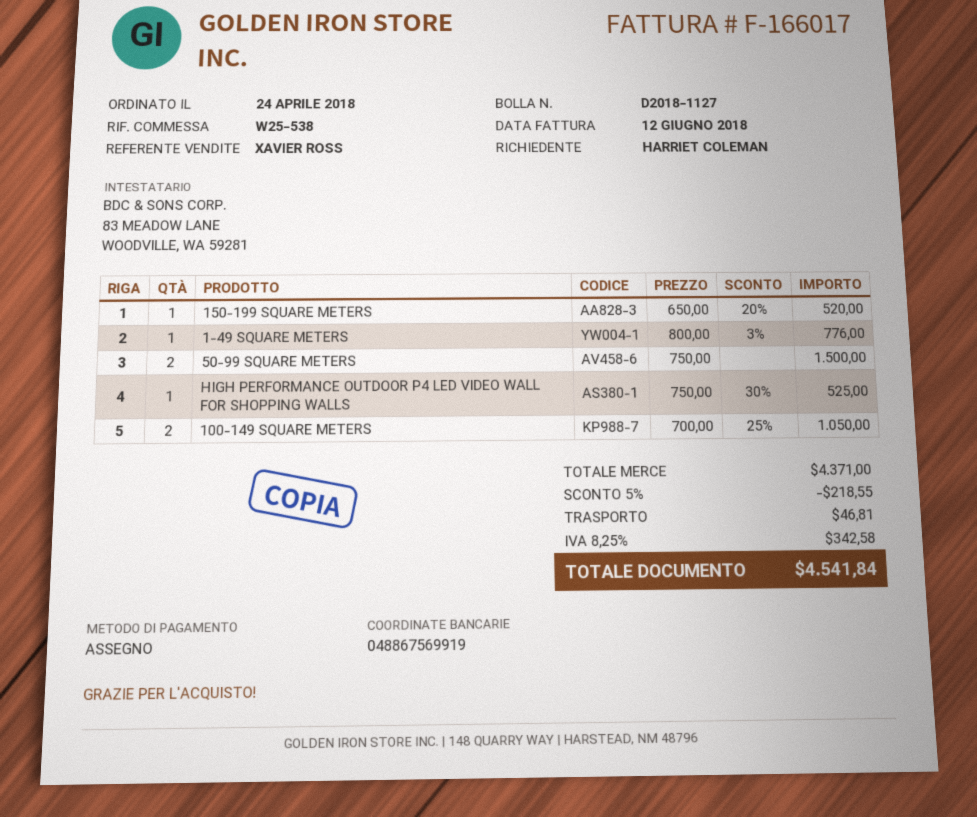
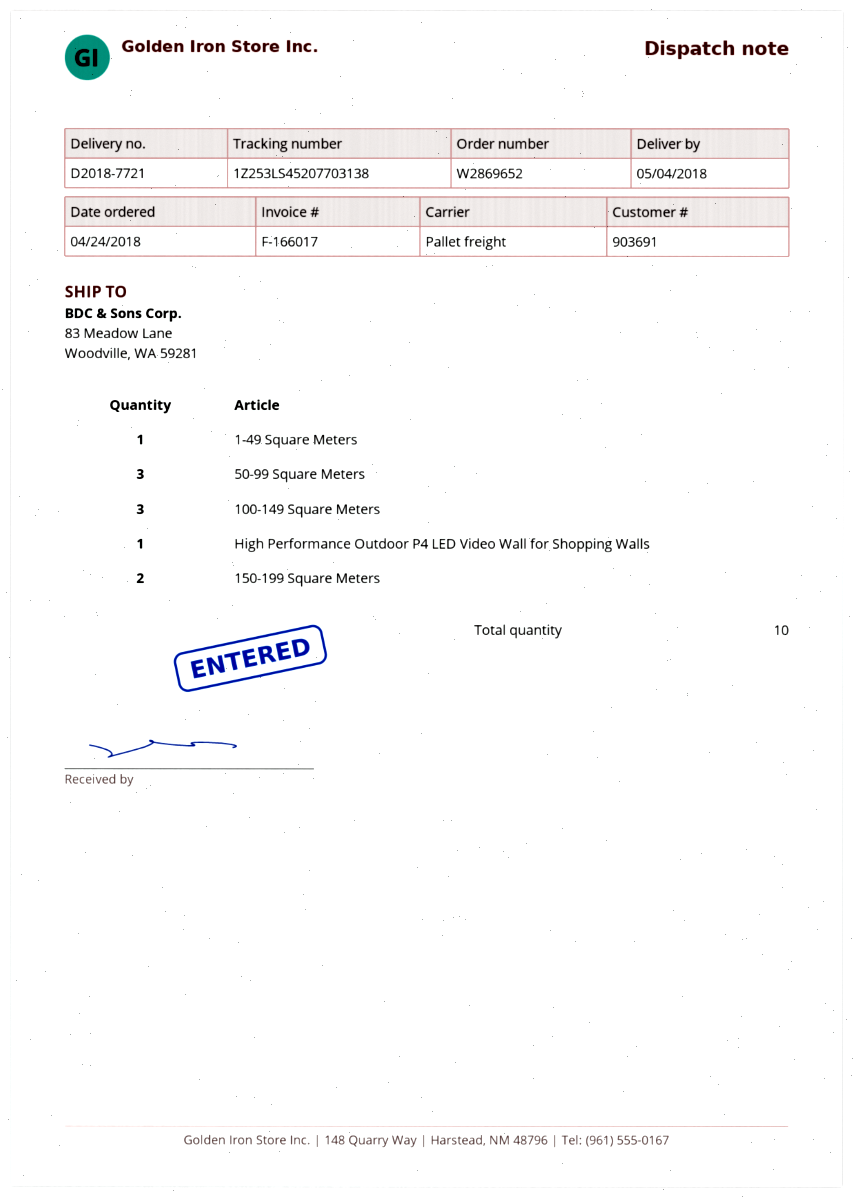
delivery note number: D2018-1127 -> D2018-7721
150-199 SQUARE METERS: 1 -> 2
50-99 SQUARE METERS: 2 -> 3
100-149 SQUARE METERS: 2 -> 3

